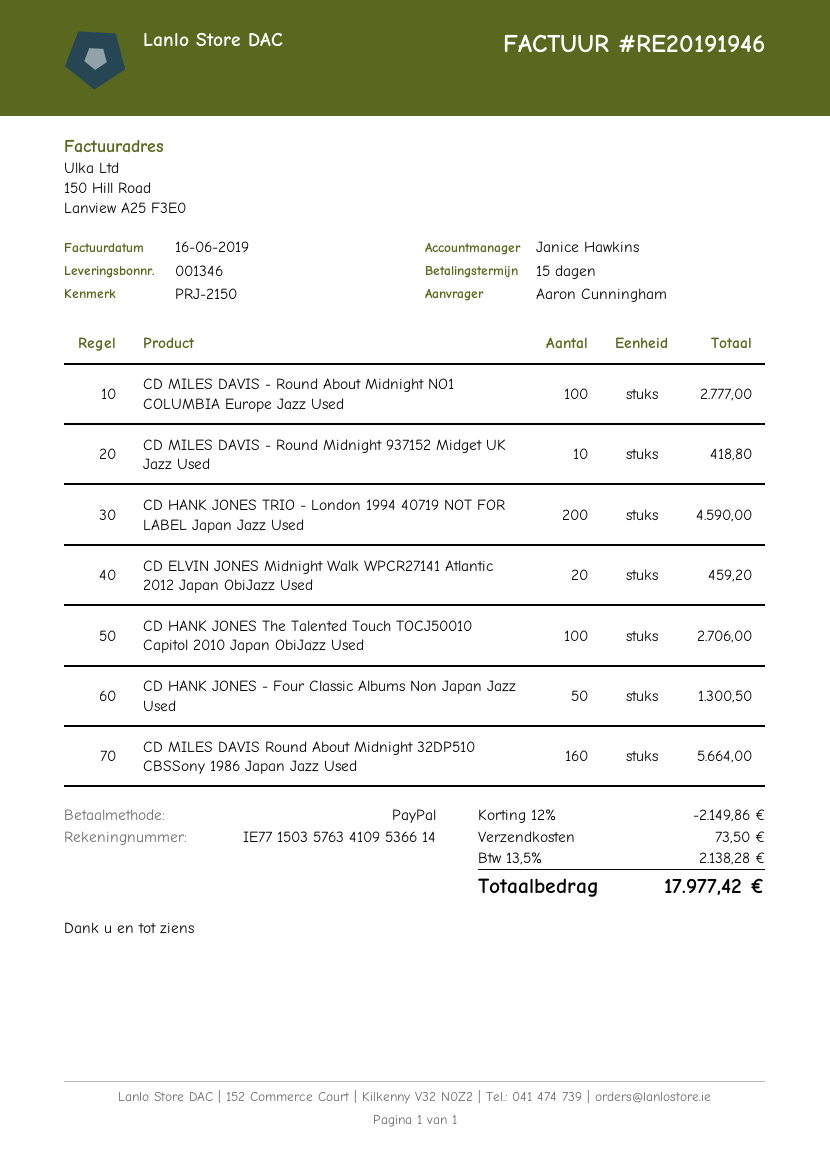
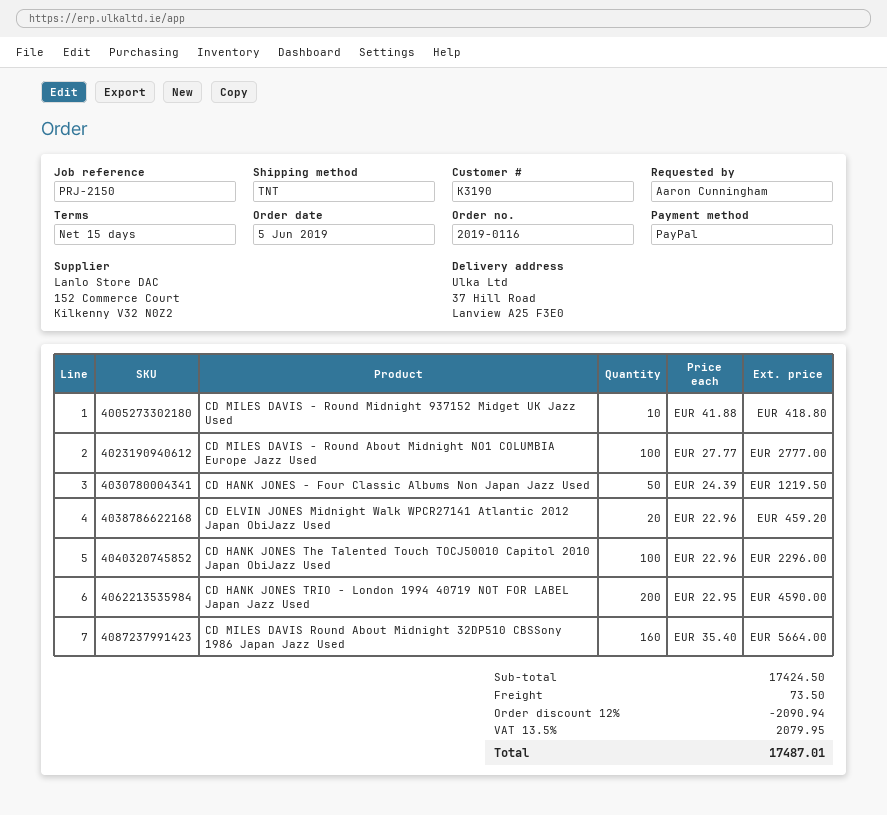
CD HANK JONES The Talented Touch TOCJ50010 Capitol 2010 Japan ObiJazz Used: 100 for 2706.00 -> 100 for 2296.00
CD HANK JONES - Four Classic Albums Non Japan Jazz Used: 50 for 1300.50 -> 50 for 1219.50
discount: 12% = 2149.86 -> 12% = 2090.94
tax: 13.5% = 2138.28 -> 13.5% = 2079.95
total: 17977.42 -> 17487.01

